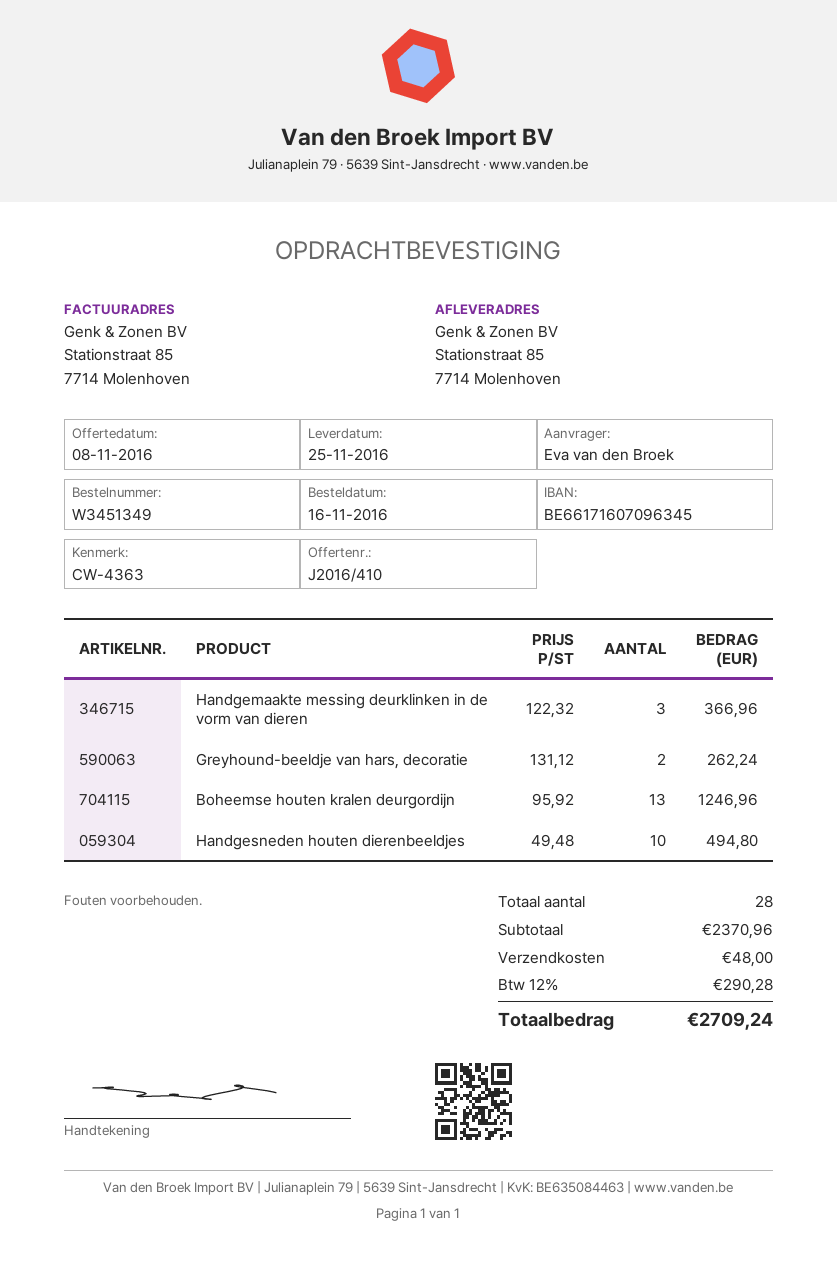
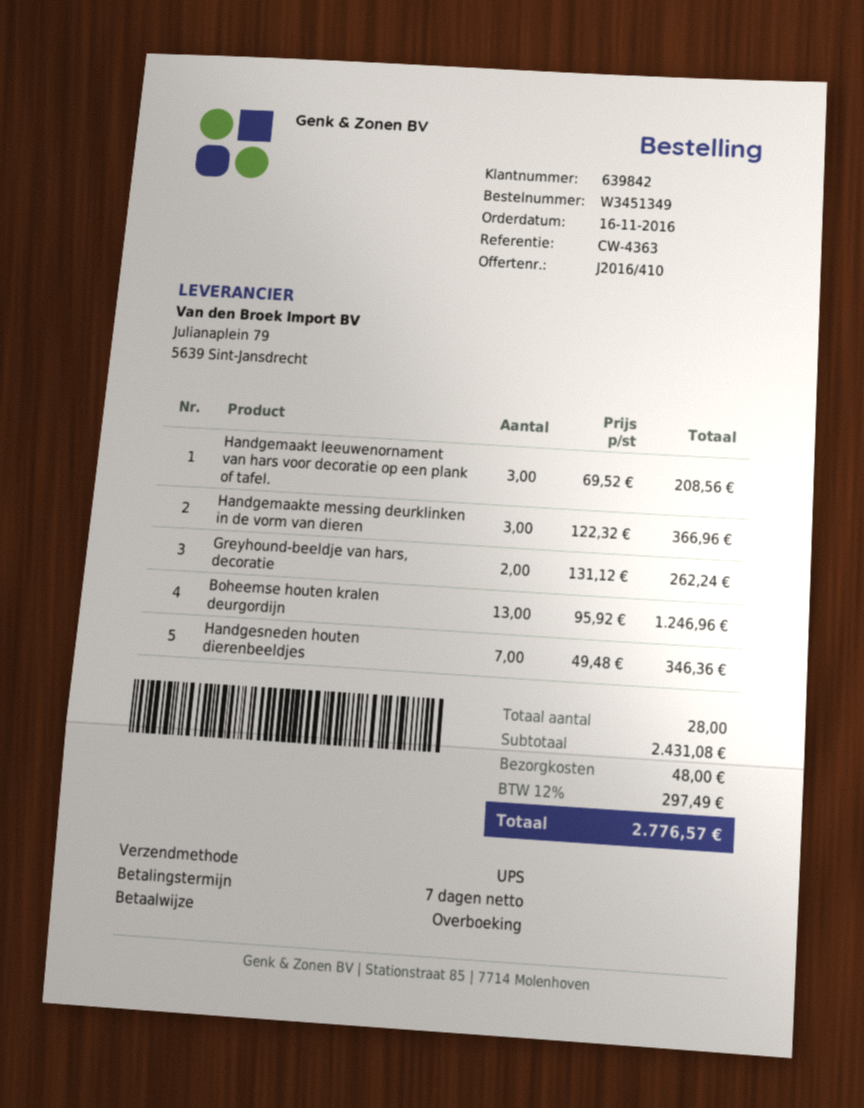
Handgesneden houten dierenbeeldjes: 10 x 49.48 = 494.80 -> 7 x 49.48 = 346.36
Handgemaakt leeuwenornament van hars voor decoratie op een plank of tafel.: none -> 3 x 69.52 = 208.56
subtotal: 2370.96 -> 2431.08
tax: 12% = 290.28 -> 12% = 297.49
total: 2709.24 -> 2776.57

